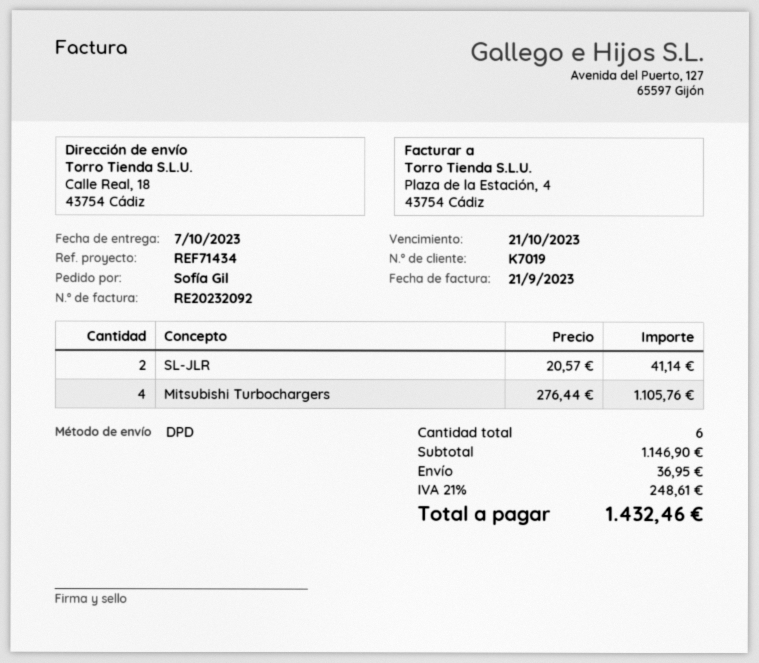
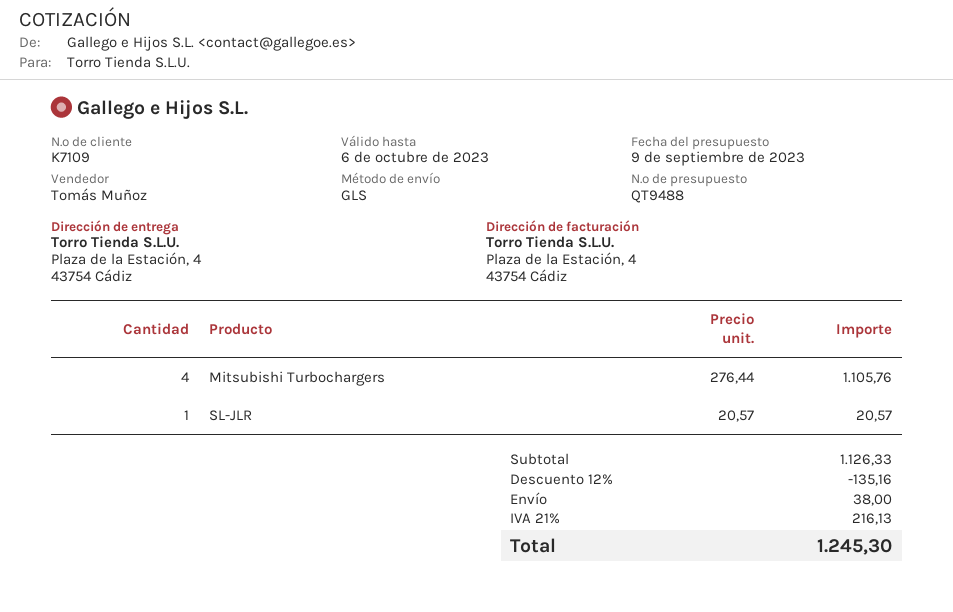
customer number: K7019 -> K7109
shipping method: DPD -> GLS
ship to: Calle Real, 18, 43754 Cádiz -> Plaza de la Estación, 4, 43754 Cádiz
SL-JLR: 2 x 20.57 = 41.14 -> 1 x 20.57 = 20.57
subtotal: 1146.90 -> 1126.33
discount: none -> 12% = 135.16
shipping: 36.95 -> 38.00
tax: 21% = 248.61 -> 21% = 216.13
total: 1432.46 -> 1245.30

